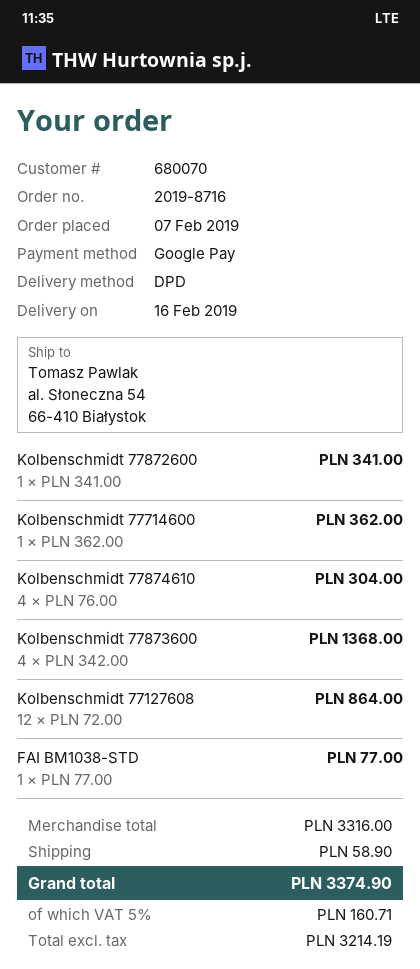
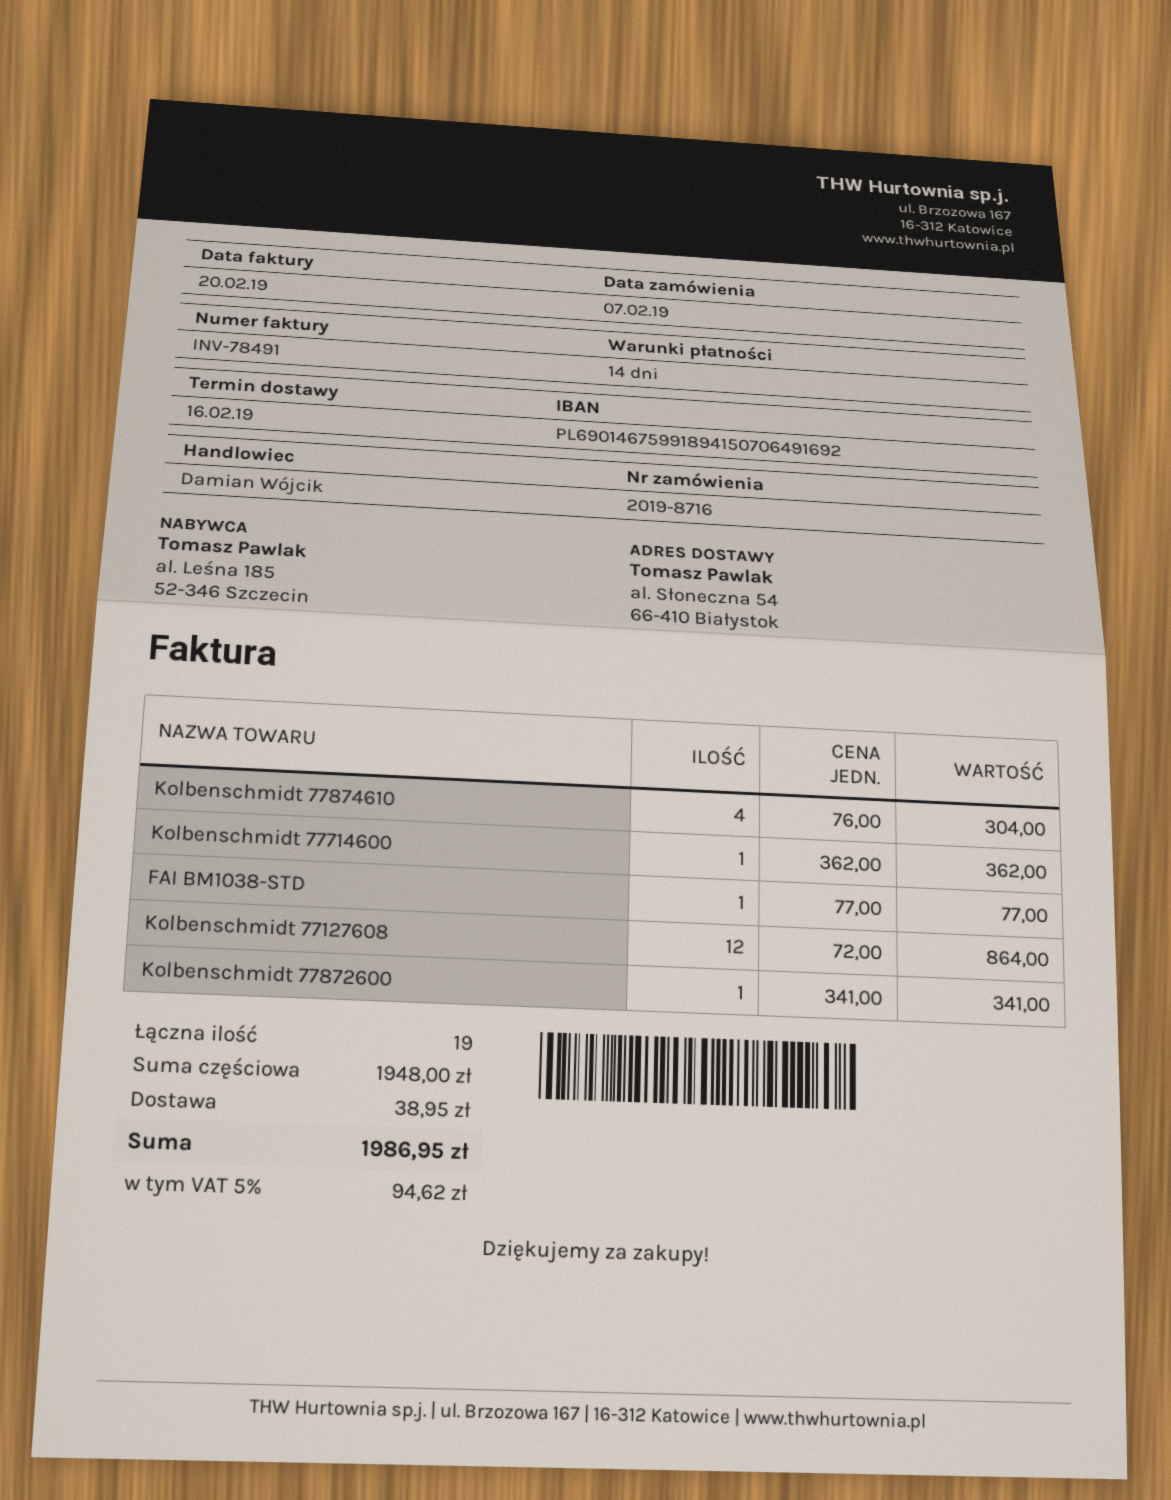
Kolbenschmidt 77873600: 4 x 342.00 = 1368.00 -> none
subtotal: 3316.00 -> 1948.00
shipping: 58.90 -> 38.95
tax: 5% = 160.71 -> 5% = 94.62
total: 3374.90 -> 1986.95

